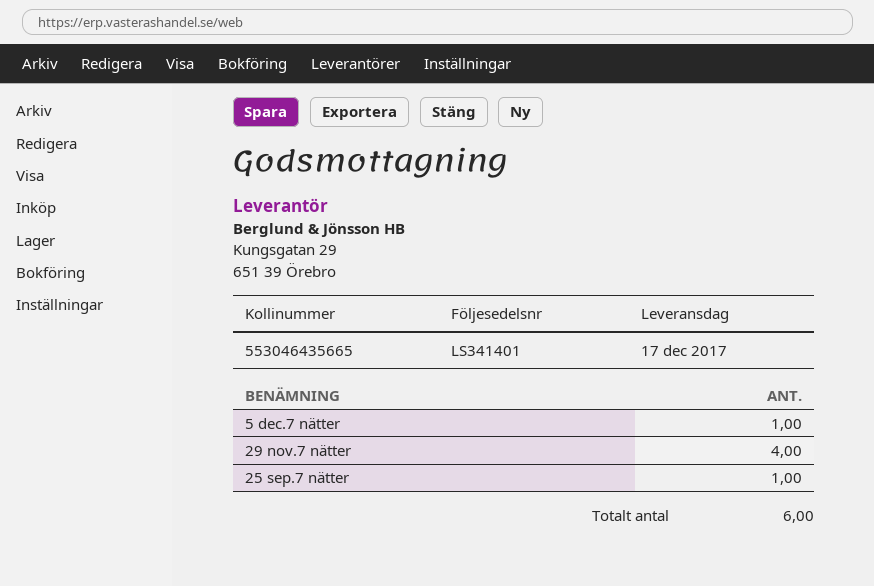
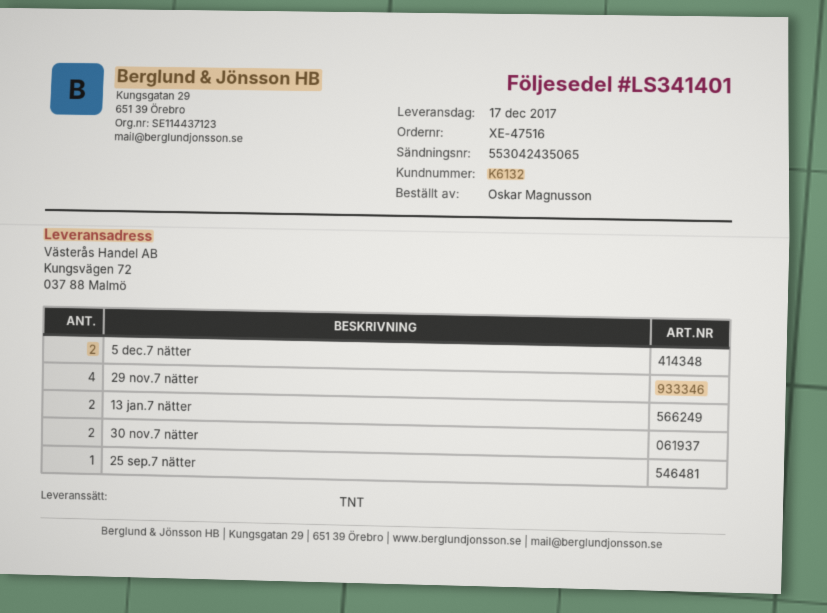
tracking number: 553046435665 -> 553042435065
5 dec.7 nätter: 1 -> 2
13 jan.7 nätter: none -> 2
30 nov.7 nätter: none -> 2

